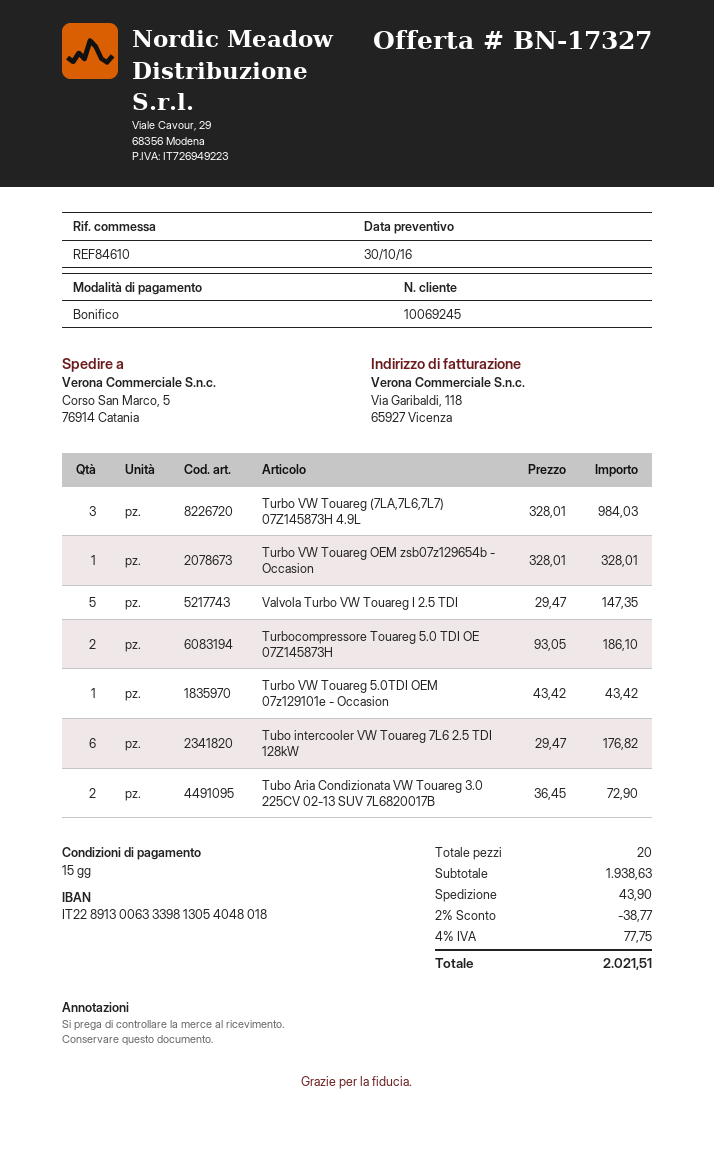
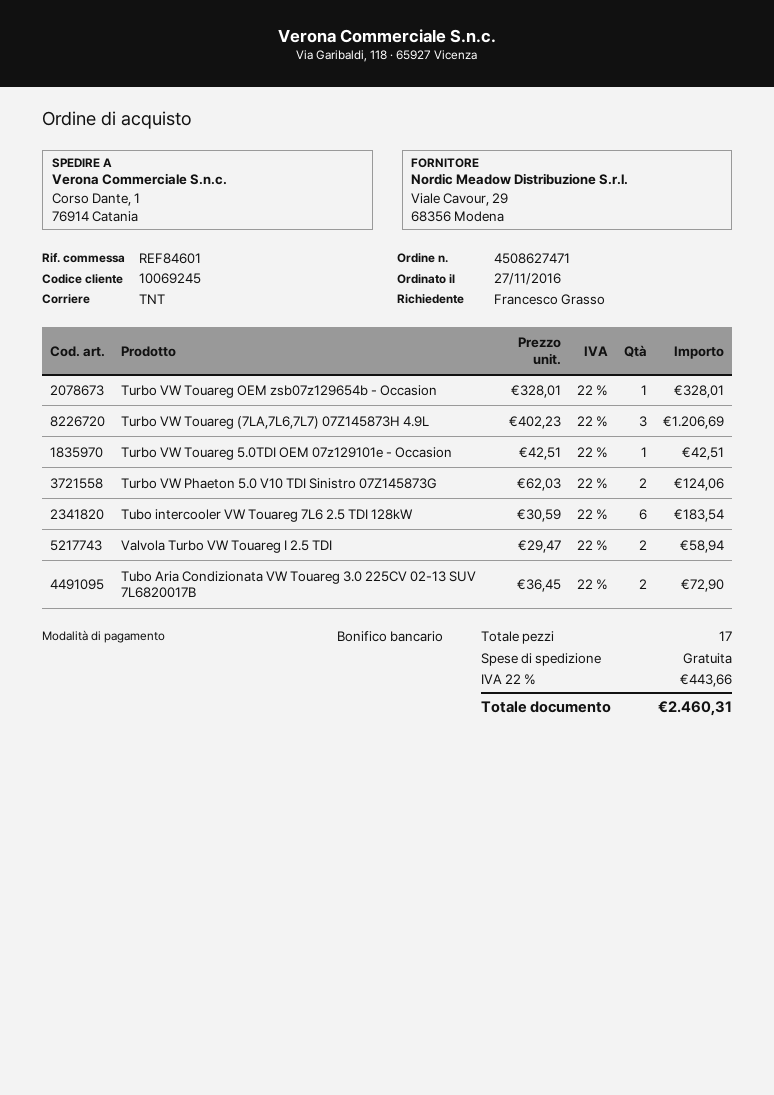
reference: REF84610 -> REF84601
ship to: Corso San Marco, 5, 76914 Catania -> Corso Dante, 1, 76914 Catania
Turbo VW Touareg (7LA,7L6,7L7) 07Z145873H 4.9L: 3 x 328.01 = 984.03 -> 3 x 402.23 = 1206.69
Valvola Turbo VW Touareg I 2.5 TDI: 5 x 29.47 = 147.35 -> 2 x 29.47 = 58.94
Turbocompressore Touareg 5.0 TDI OE 07Z145873H: 2 x 93.05 = 186.10 -> none
Turbo VW Touareg 5.0TDI OEM 07z129101e - Occasion: 1 x 43.42 = 43.42 -> 1 x 42.51 = 42.51
Tubo intercooler VW Touareg 7L6 2.5 TDI 128kW: 6 x 29.47 = 176.82 -> 6 x 30.59 = 183.54
Turbo VW Phaeton 5.0 V10 TDI Sinistro 07Z145873G: none -> 2 x 62.03 = 124.06
total quantity: 20 -> 17
discount: 2% = 38.77 -> none
shipping: 43.90 -> 0.00
tax: 4% = 77.75 -> 22% = 443.66
total: 2021.51 -> 2460.31

